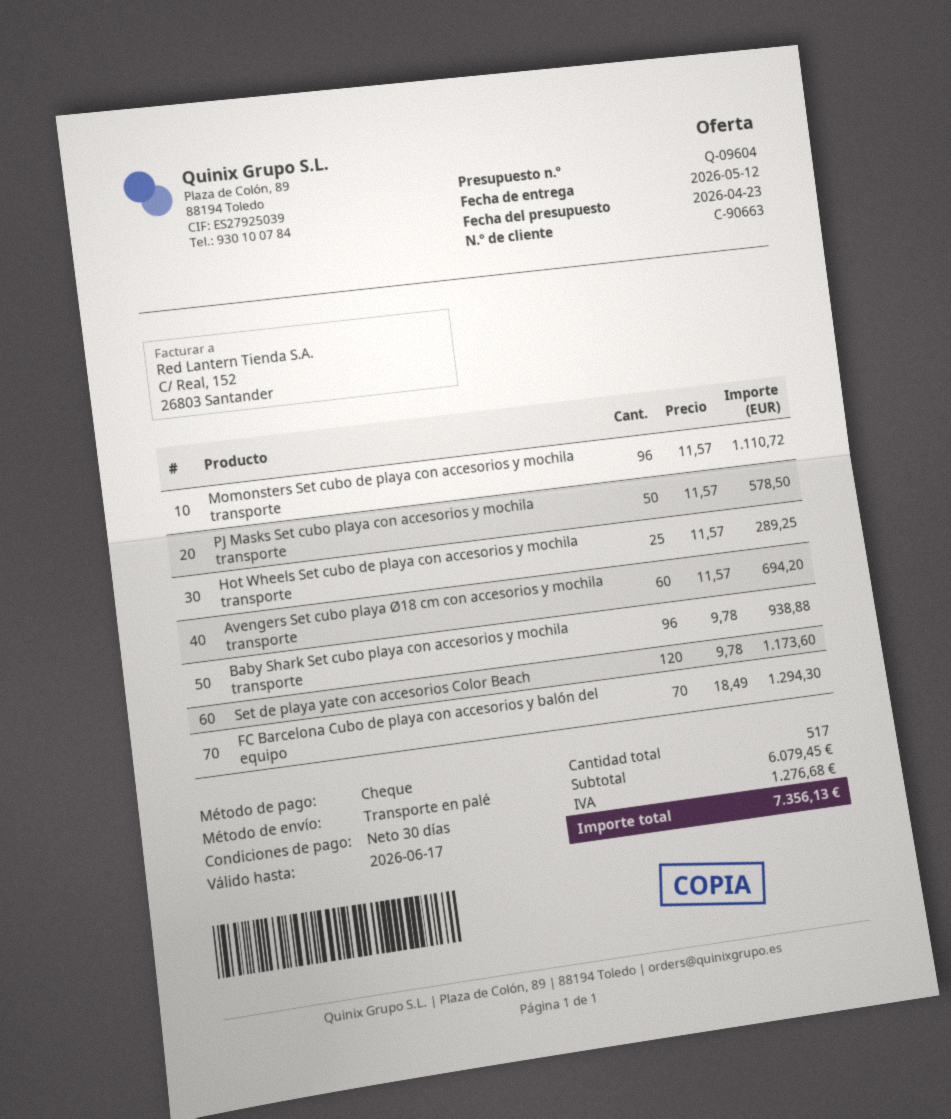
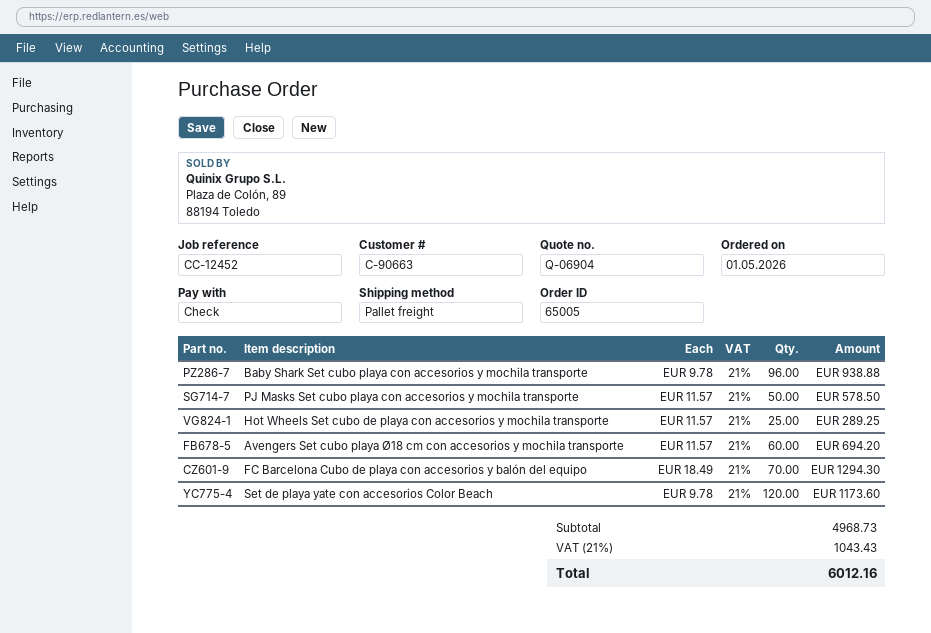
quote number: Q-09604 -> Q-06904
Momonsters Set cubo de playa con accesorios y mochila transporte: 96 x 11.57 = 1110.72 -> none
subtotal: 6079.45 -> 4968.73
tax: 1276.68 -> 1043.43
total: 7356.13 -> 6012.16

